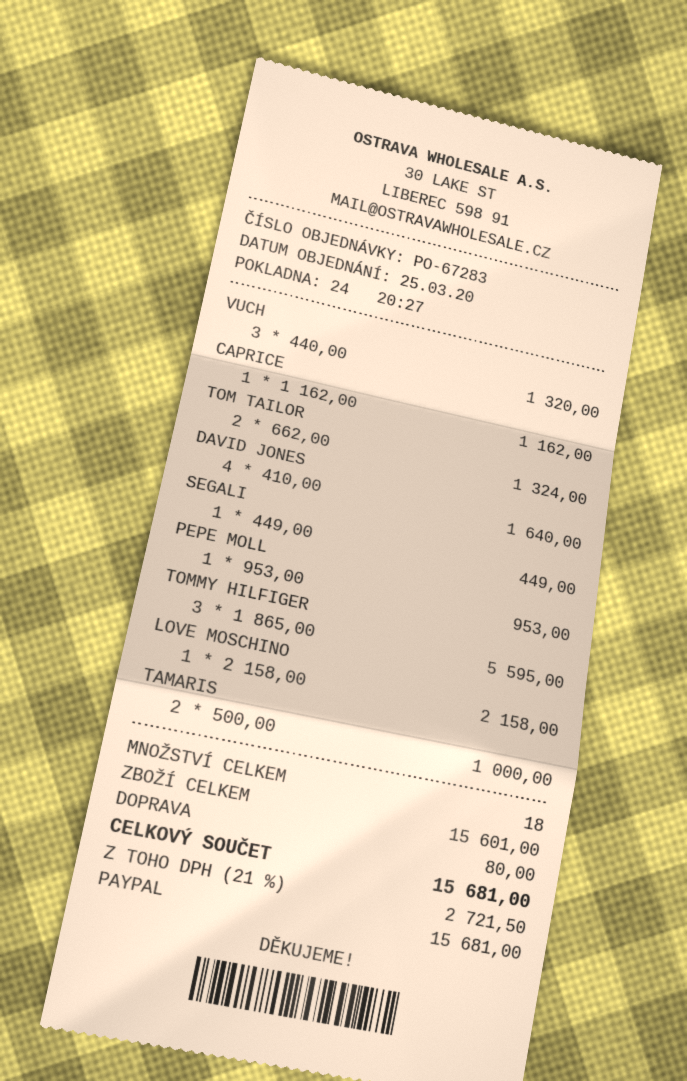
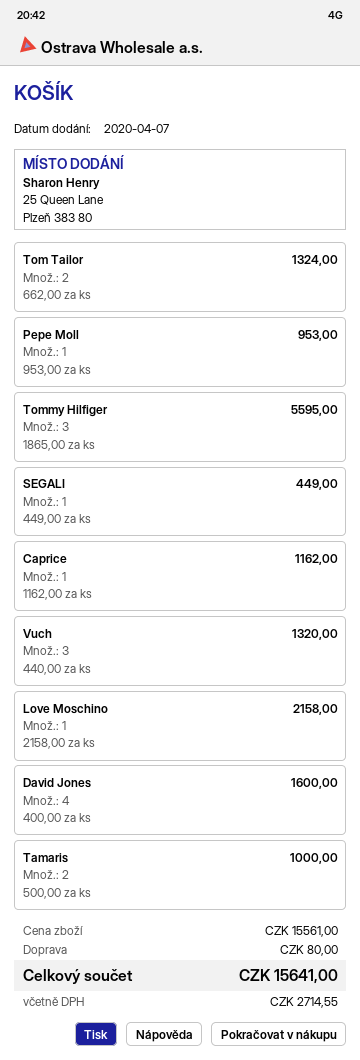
DAVID JONES: 4 x 410.00 = 1640.00 -> 4 x 400.00 = 1600.00
subtotal: 15601.00 -> 15561.00
tax: 2721.50 -> 2714.55
total: 15681.00 -> 15641.00

